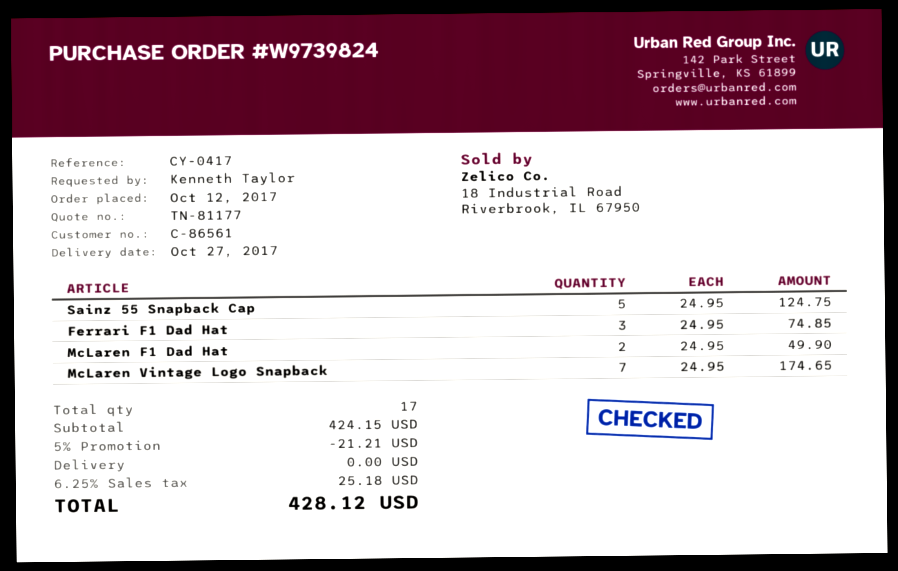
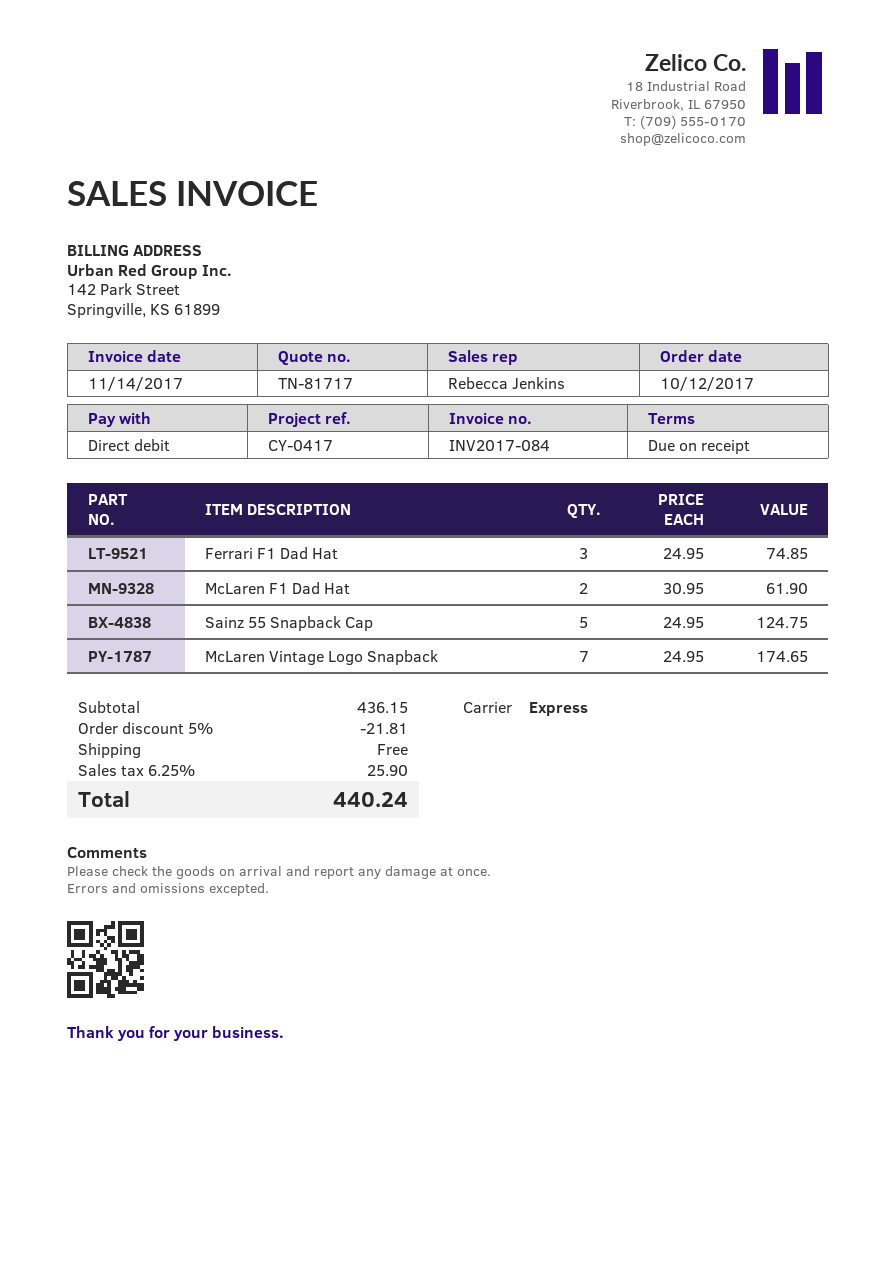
quote number: TN-81177 -> TN-81717
McLaren F1 Dad Hat: 2 x 24.95 = 49.90 -> 2 x 30.95 = 61.90
subtotal: 424.15 -> 436.15
discount: 5% = 21.21 -> 5% = 21.81
tax: 6.25% = 25.18 -> 6.25% = 25.90
total: 428.12 -> 440.24

